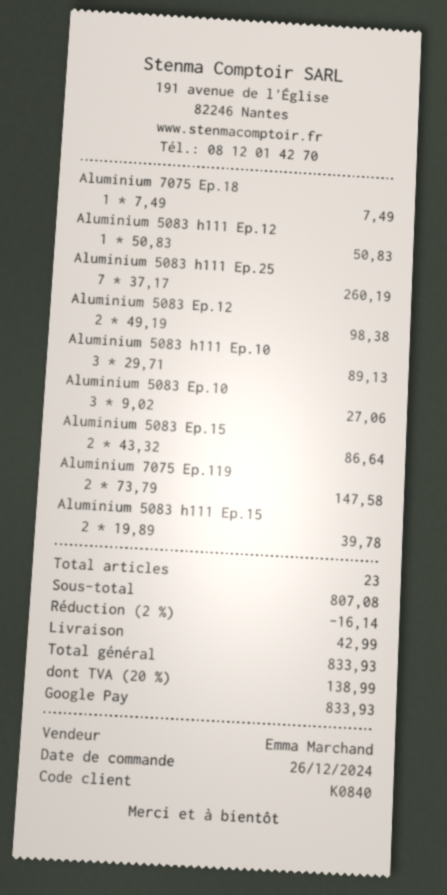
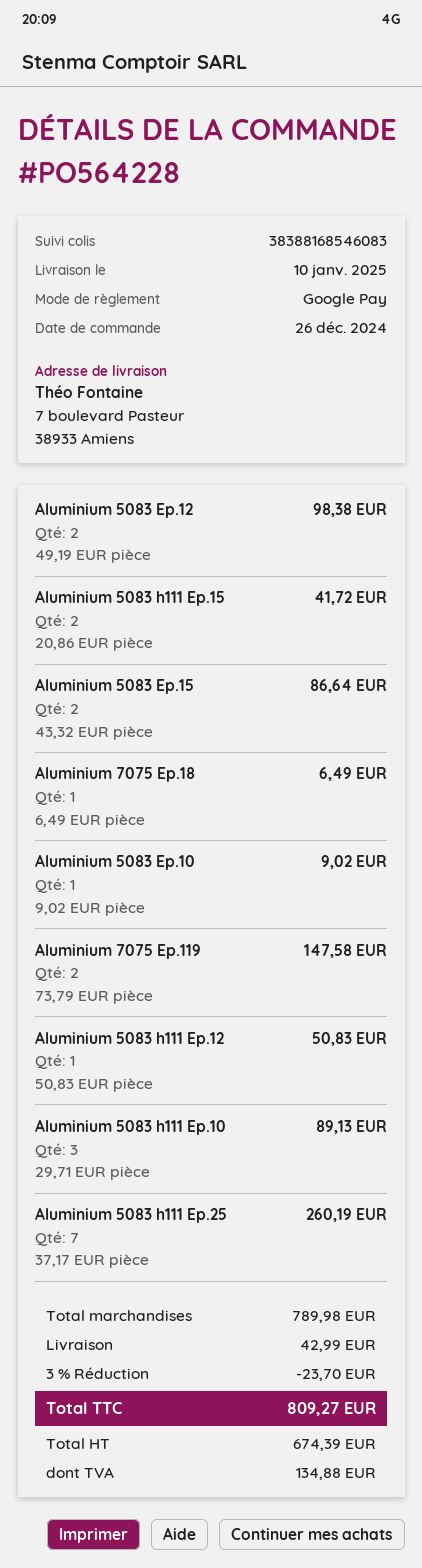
Aluminium 7075 Ep.18: 1 x 7.49 = 7.49 -> 1 x 6.49 = 6.49
Aluminium 5083 Ep.10: 3 x 9.02 = 27.06 -> 1 x 9.02 = 9.02
Aluminium 5083 h111 Ep.15: 2 x 19.89 = 39.78 -> 2 x 20.86 = 41.72
subtotal: 807.08 -> 789.98
discount: 2% = 16.14 -> 3% = 23.70
tax: 138.99 -> 134.88
total: 833.93 -> 809.27

